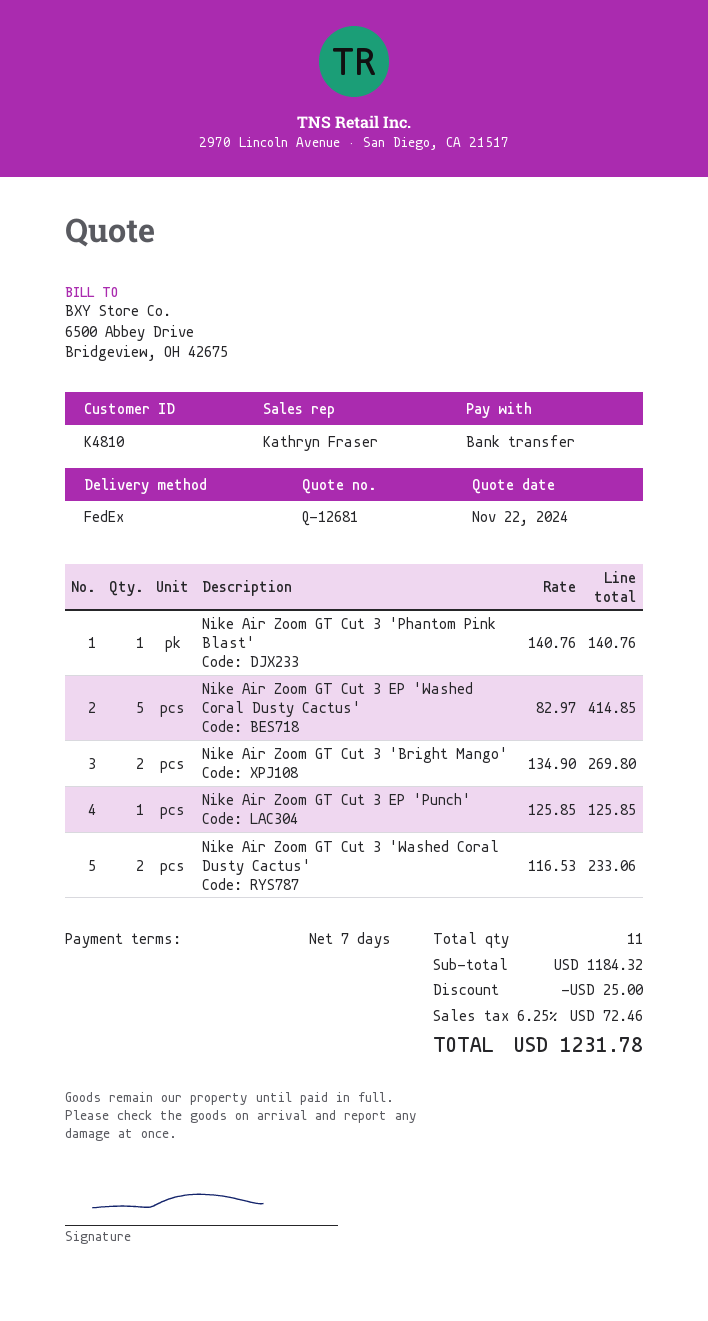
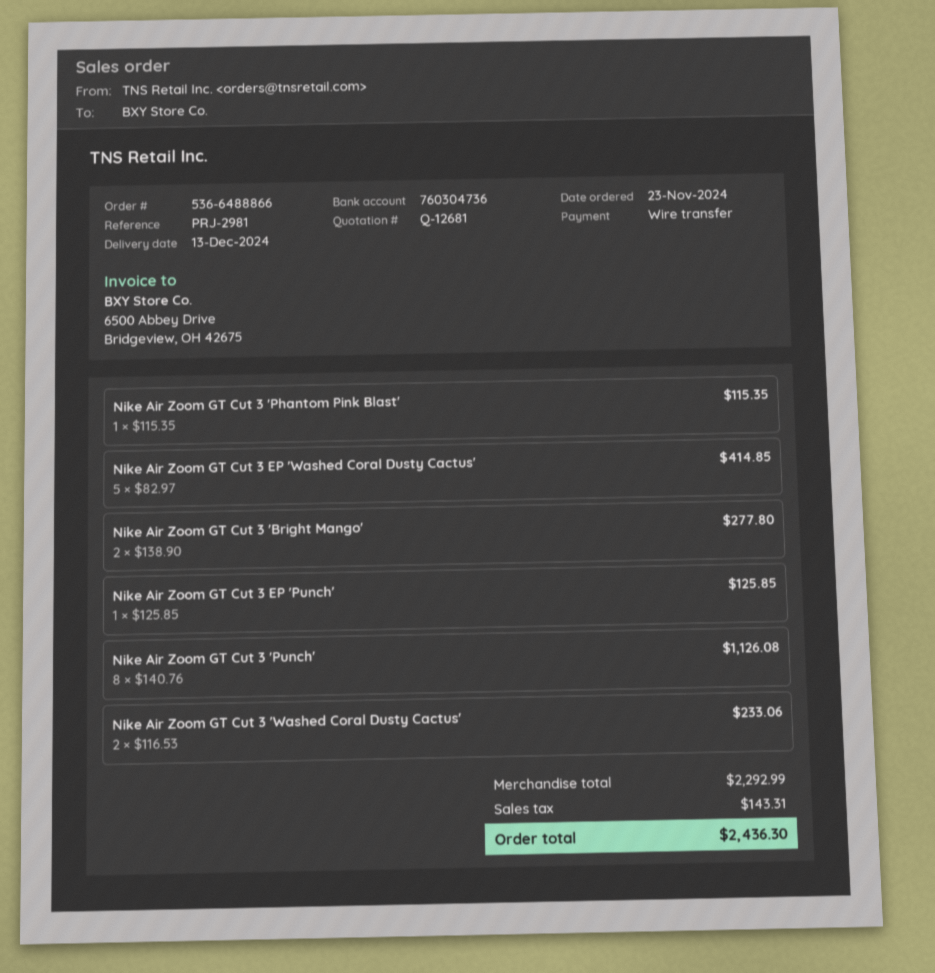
Nike Air Zoom GT Cut 3 'Phantom Pink Blast': 1 x 140.76 = 140.76 -> 1 x 115.35 = 115.35
Nike Air Zoom GT Cut 3 'Bright Mango': 2 x 134.90 = 269.80 -> 2 x 138.90 = 277.80
Nike Air Zoom GT Cut 3 'Punch': none -> 8 x 140.76 = 1126.08
subtotal: 1184.32 -> 2292.99
discount: 25.00 -> none
tax: 72.46 -> 143.31
total: 1231.78 -> 2436.30

